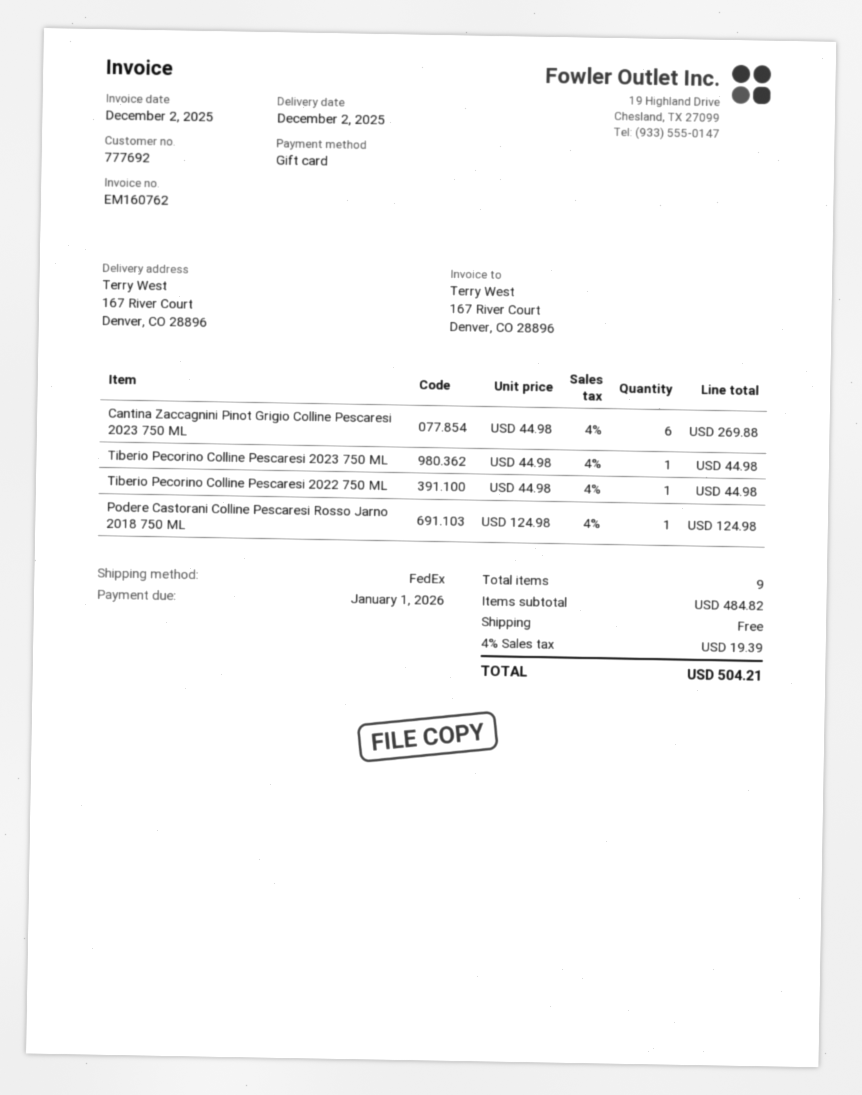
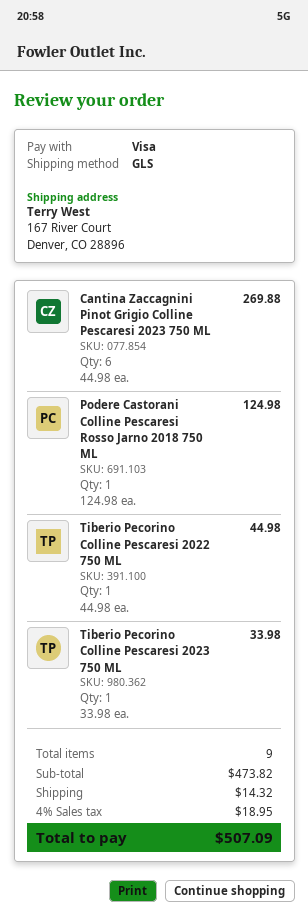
payment method: gift card -> Visa
shipping method: FedEx -> GLS
Tiberio Pecorino Colline Pescaresi 2023 750 ML: 1 x 44.98 = 44.98 -> 1 x 33.98 = 33.98
subtotal: 484.82 -> 473.82
shipping: 0.00 -> 14.32
tax: 4% = 19.39 -> 4% = 18.95
total: 504.21 -> 507.09

